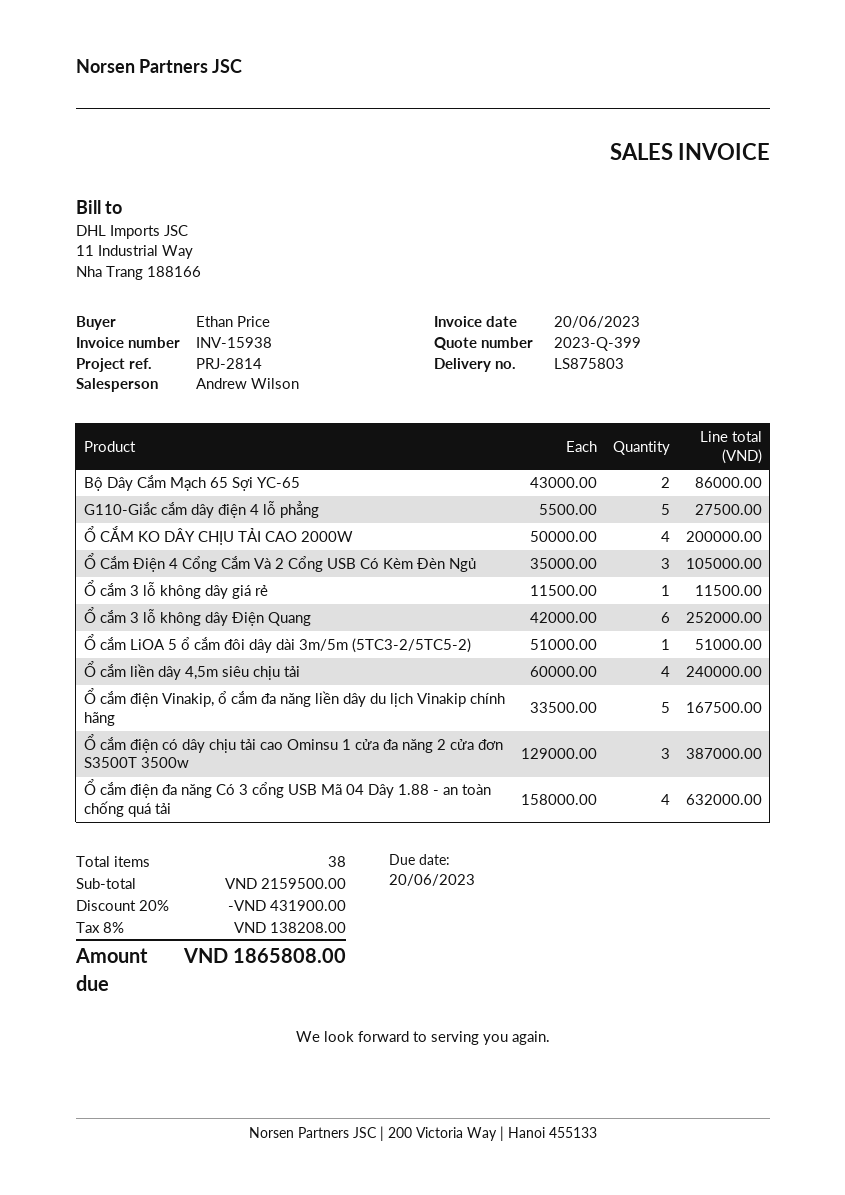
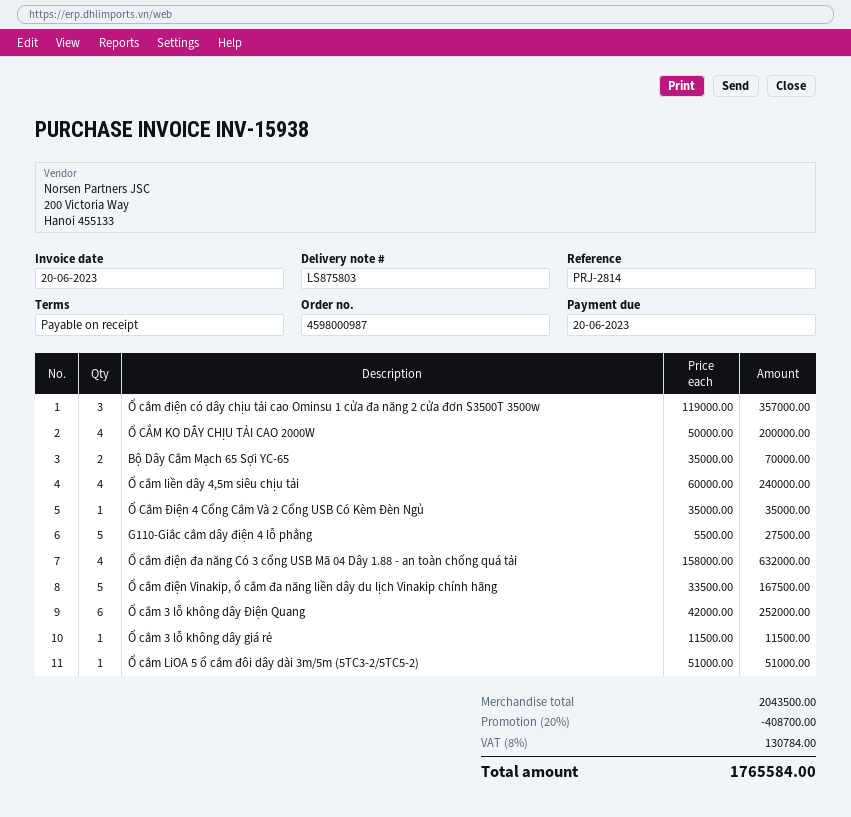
Bộ Dây Cắm Mạch 65 Sợi YC-65: 2 x 43000.00 = 86000.00 -> 2 x 35000.00 = 70000.00
Ổ Cắm Điện 4 Cổng Cắm Và 2 Cổng USB Có Kèm Đèn Ngủ: 3 x 35000.00 = 105000.00 -> 1 x 35000.00 = 35000.00
Ổ cắm điện có dây chịu tải cao Ominsu 1 cửa đa năng 2 cửa đơn S3500T 3500w: 3 x 129000.00 = 387000.00 -> 3 x 119000.00 = 357000.00
subtotal: 2159500.00 -> 2043500.00
discount: 20% = 431900.00 -> 20% = 408700.00
tax: 8% = 138208.00 -> 8% = 130784.00
total: 1865808.00 -> 1765584.00

